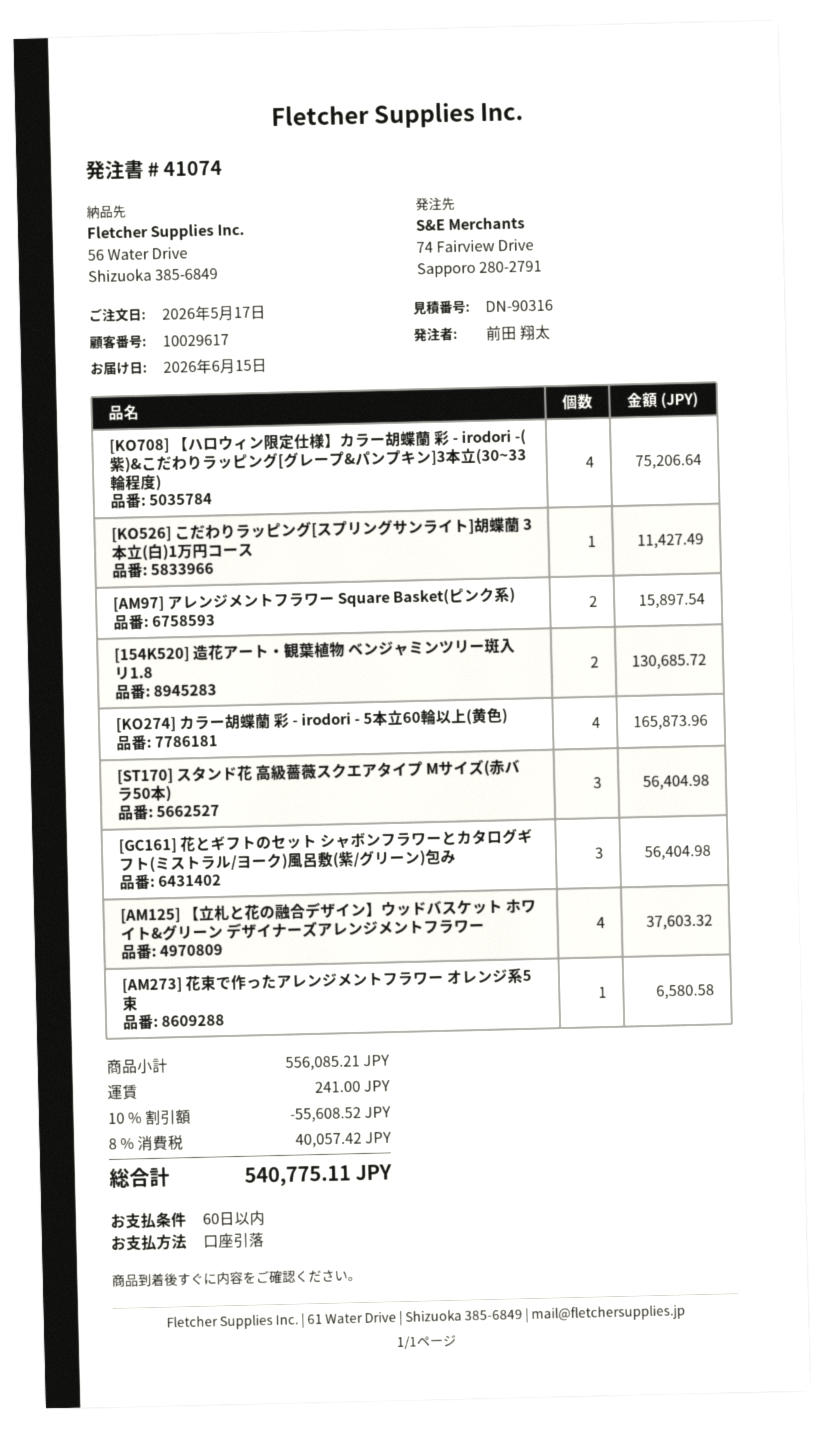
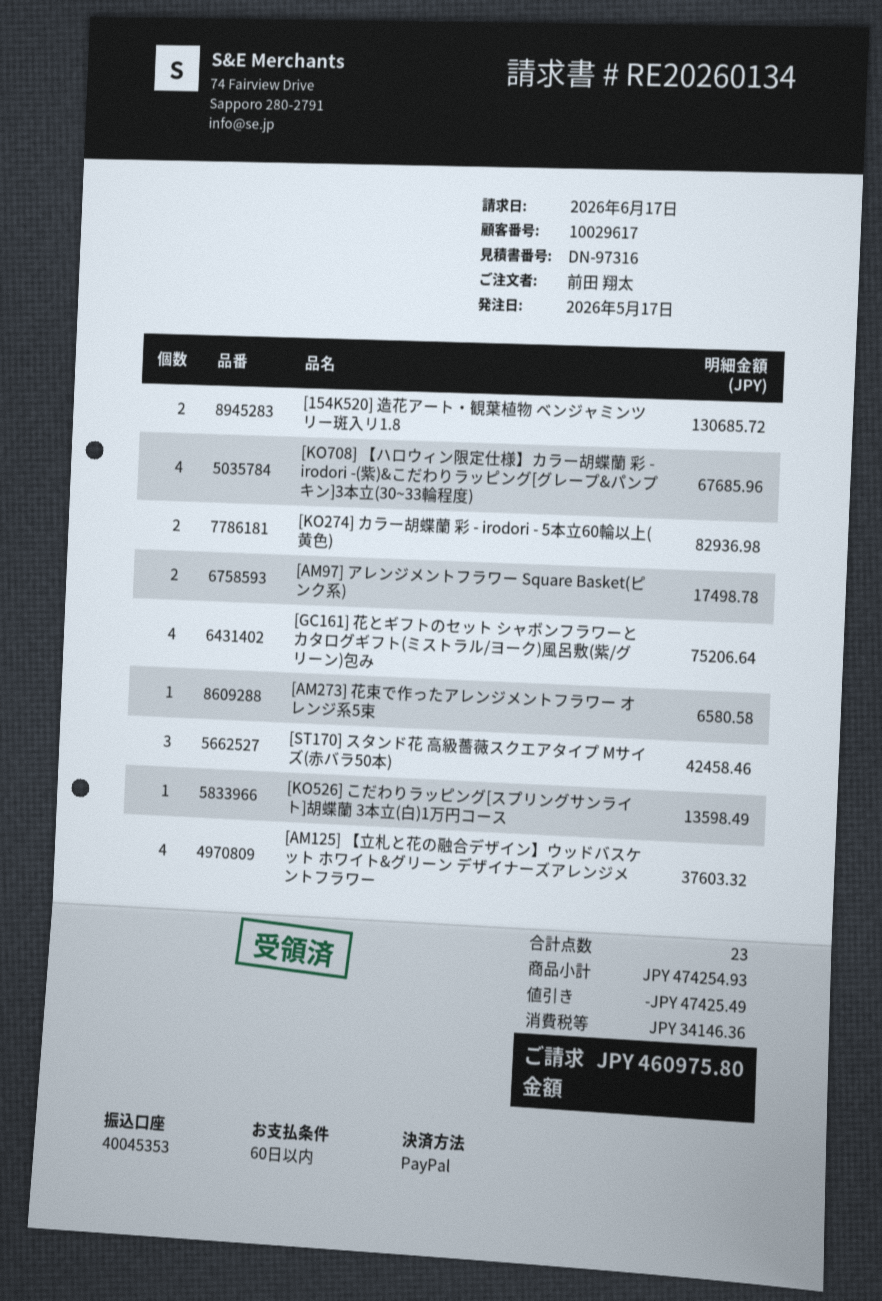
quote number: DN-90316 -> DN-97316
payment method: direct debit -> PayPal
[KO708] 【ハロウィン限定仕様】カラー胡蝶蘭 彩 - irodori -(紫)&こだわりラッピング[グレープ&パンプキン]3本立(30~33輪程度): 4 for 75206.64 -> 4 for 67685.96
[KO526] こだわりラッピング[スプリングサンライト]胡蝶蘭 3本立(白)1万円コース: 1 for 11427.49 -> 1 for 13598.49
[AM97] アレンジメントフラワー Square Basket(ピンク系): 2 for 15897.54 -> 2 for 17498.78
[KO274] カラー胡蝶蘭 彩 - irodori - 5本立60輪以上(黄色): 4 for 165873.96 -> 2 for 82936.98
[ST170] スタンド花 高級薔薇スクエアタイプ Mサイズ(赤バラ50本): 3 for 56404.98 -> 3 for 42458.46
[GC161] 花とギフトのセット シャボンフラワーとカタログギフト(ミストラル/ヨーク)風呂敷(紫/グリーン)包み: 3 for 56404.98 -> 4 for 75206.64
subtotal: 556085.21 -> 474254.93
discount: 55608.52 -> 47425.49
shipping: 241.00 -> none
tax: 40057.42 -> 34146.36
total: 540775.11 -> 460975.80

